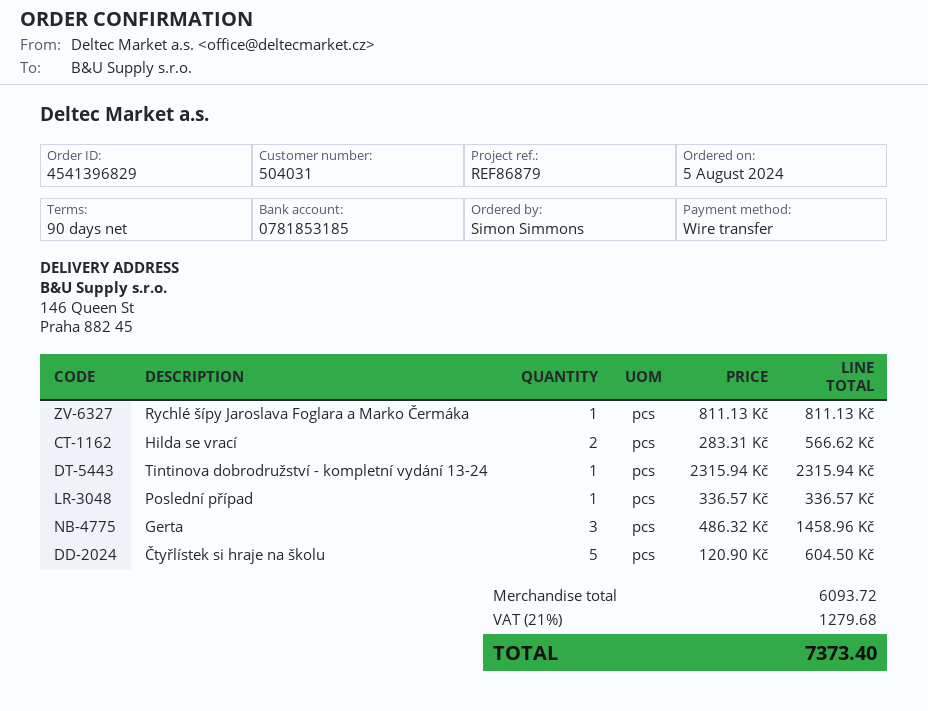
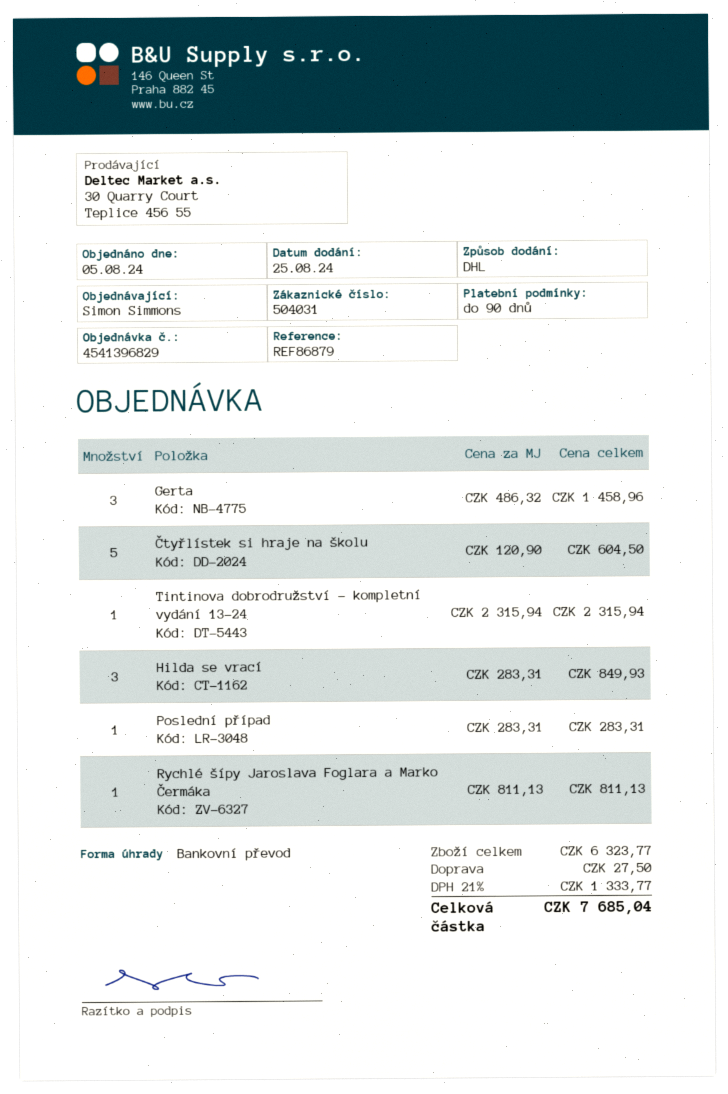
Hilda se vrací: 2 x 283.31 = 566.62 -> 3 x 283.31 = 849.93
Poslední případ: 1 x 336.57 = 336.57 -> 1 x 283.31 = 283.31
subtotal: 6093.72 -> 6323.77
shipping: none -> 27.50
tax: 21% = 1279.68 -> 21% = 1333.77
total: 7373.40 -> 7685.04

